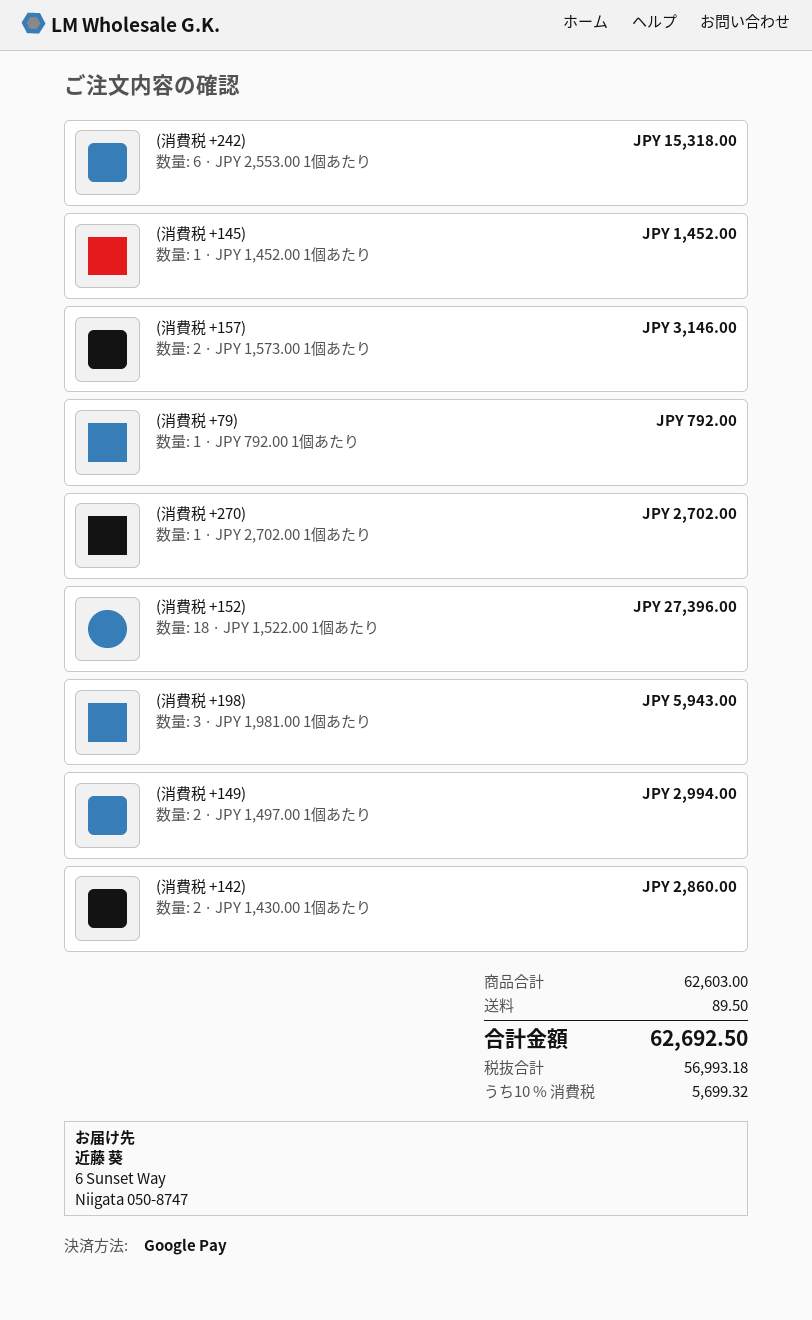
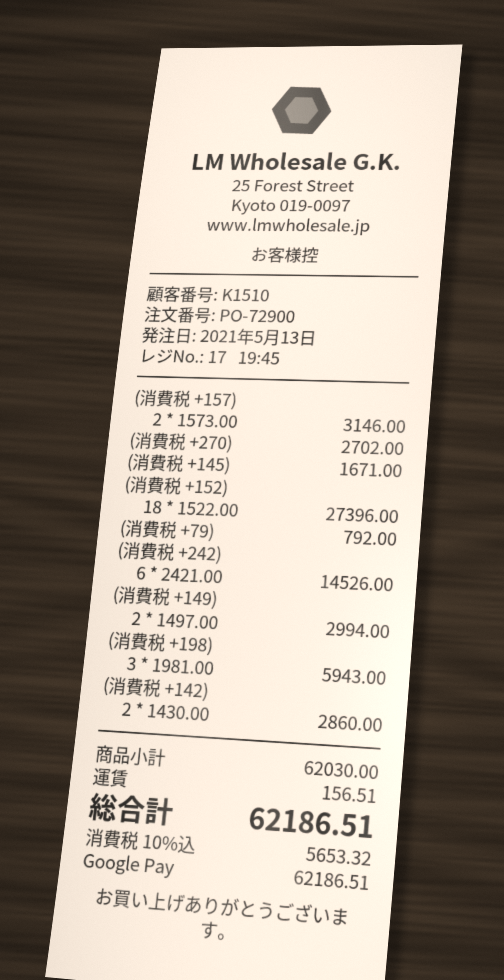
(消費税 +242): 6 x 2553.00 = 15318.00 -> 6 x 2421.00 = 14526.00
(消費税 +145): 1 x 1452.00 = 1452.00 -> 1 x 1671.00 = 1671.00
subtotal: 62603.00 -> 62030.00
shipping: 89.50 -> 156.51
tax: 10% = 5699.32 -> 10% = 5653.32
total: 62692.50 -> 62186.51

